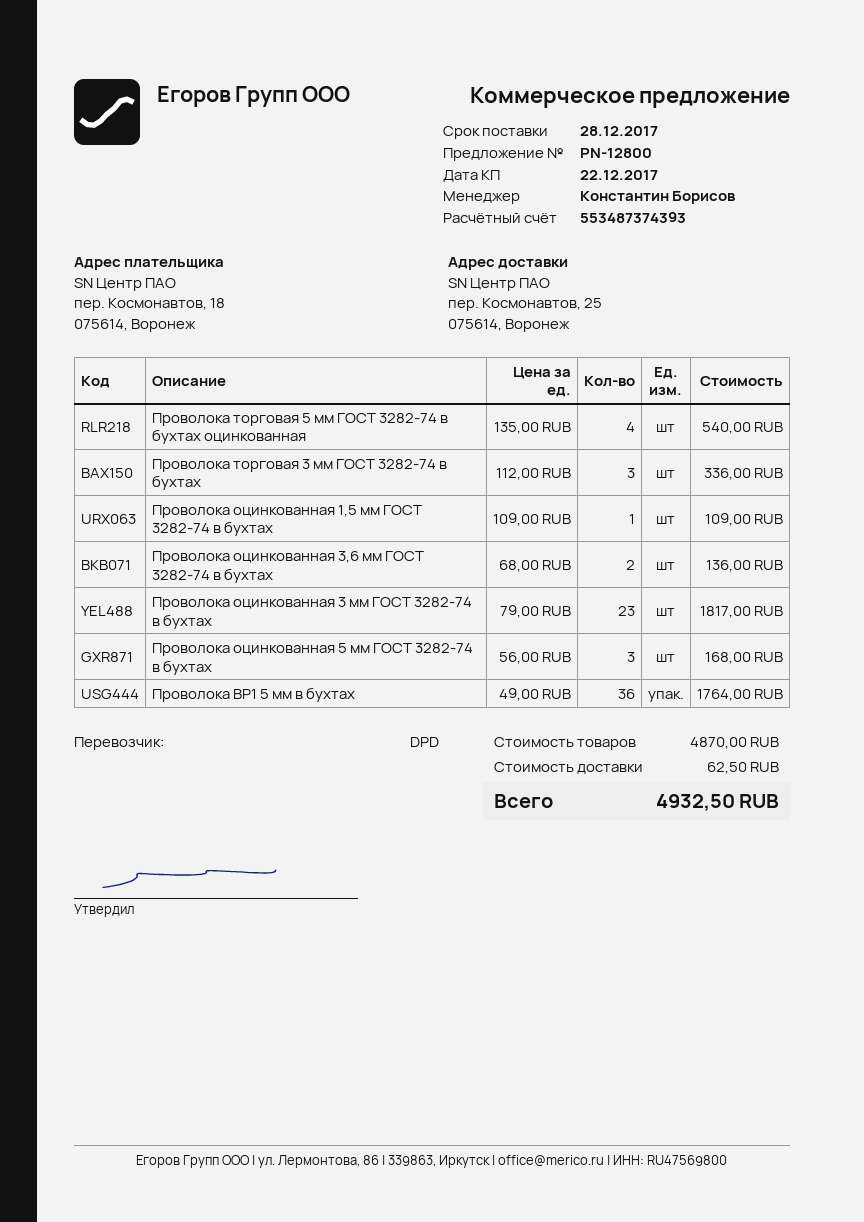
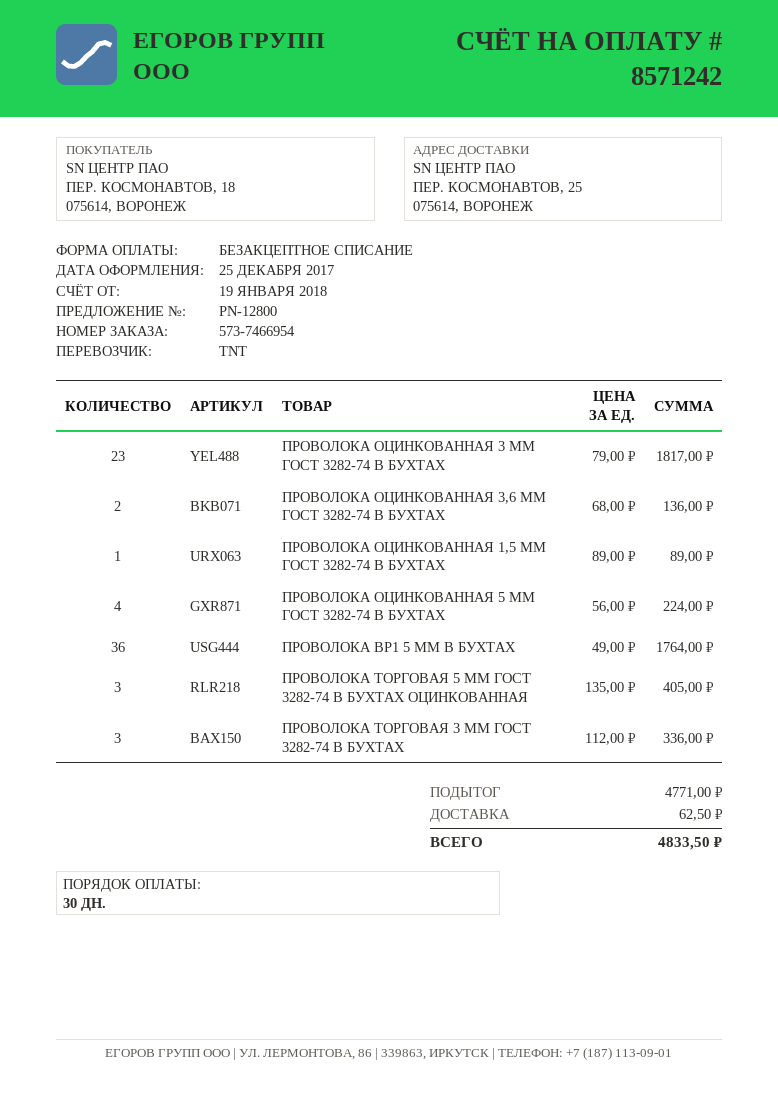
shipping method: DPD -> TNT
Проволока торговая 5 мм ГОСТ 3282-74 в бухтах оцинкованная: 4 x 135.00 = 540.00 -> 3 x 135.00 = 405.00
Проволока оцинкованная 1,5 мм ГОСТ 3282-74 в бухтах: 1 x 109.00 = 109.00 -> 1 x 89.00 = 89.00
Проволока оцинкованная 5 мм ГОСТ 3282-74 в бухтах: 3 x 56.00 = 168.00 -> 4 x 56.00 = 224.00
subtotal: 4870.00 -> 4771.00
total: 4932.50 -> 4833.50

